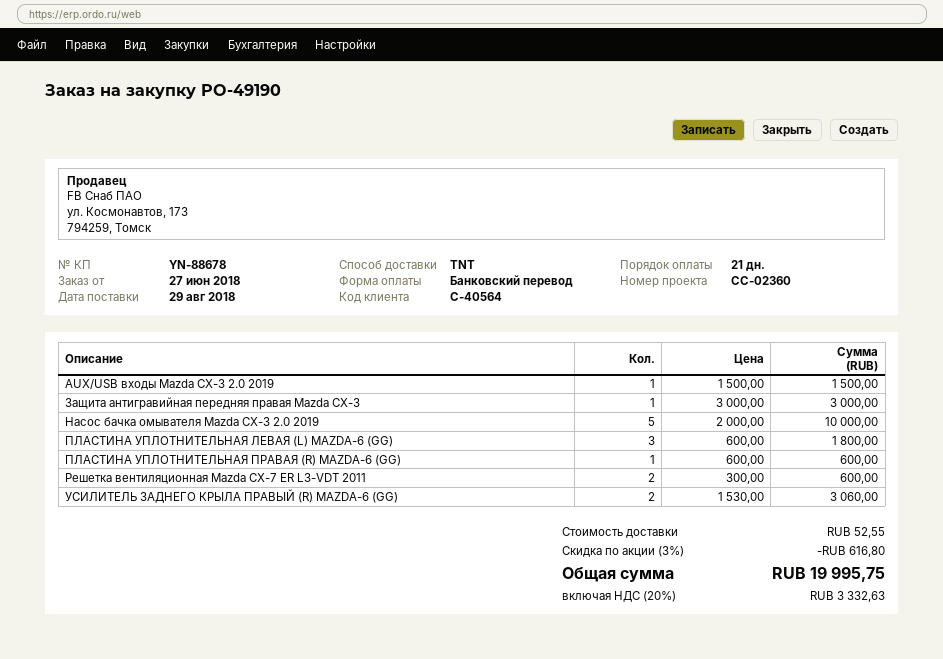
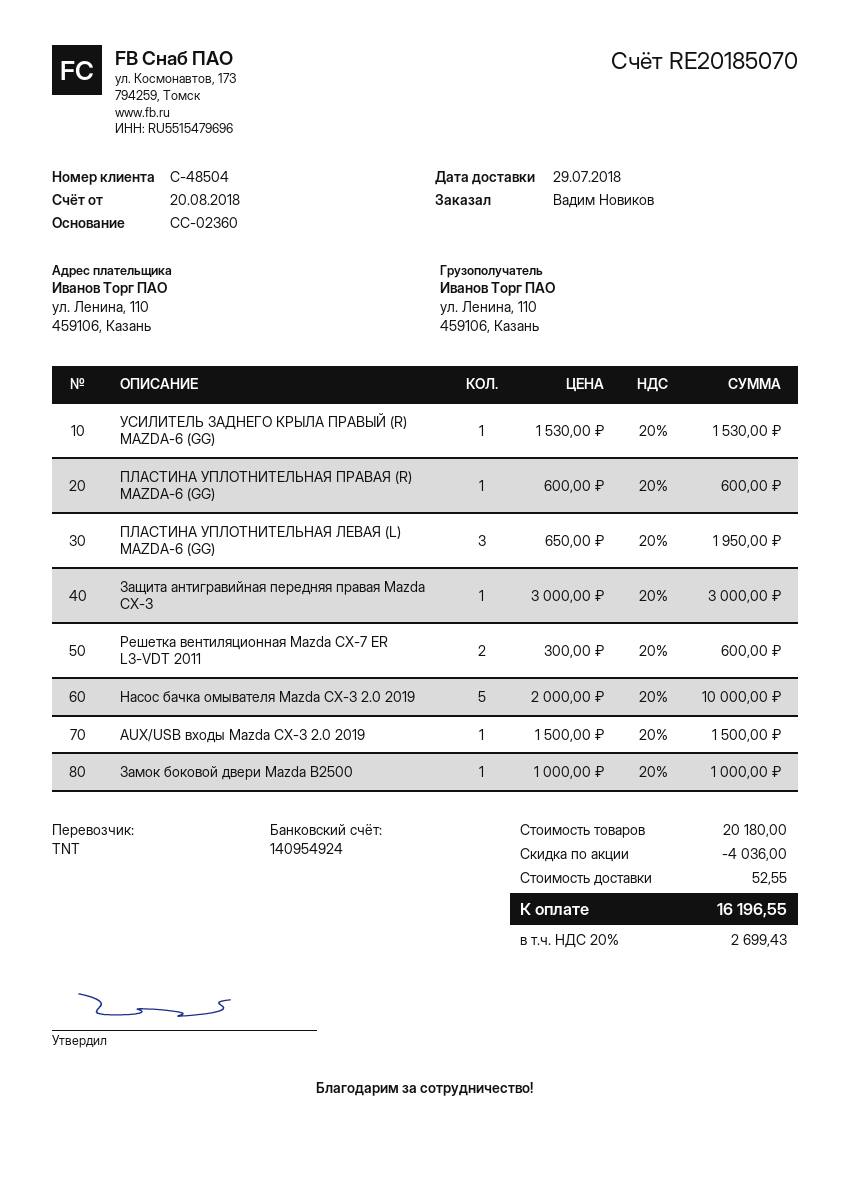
delivery date: 2018-08-29 -> 2018-07-29
customer number: C-40564 -> C-48504
ПЛАСТИНА УПЛОТНИТЕЛЬНАЯ ЛЕВАЯ (L) MAZDA-6 (GG): 3 x 600.00 = 1800.00 -> 3 x 650.00 = 1950.00
УСИЛИТЕЛЬ ЗАДНЕГО КРЫЛА ПРАВЫЙ (R) MAZDA-6 (GG): 2 x 1530.00 = 3060.00 -> 1 x 1530.00 = 1530.00
Замок боковой двери Mazda B2500: none -> 1 x 1000.00 = 1000.00
discount: 616.80 -> 4036.00
tax: 20% = 3332.63 -> 20% = 2699.43
total: 19995.75 -> 16196.55

